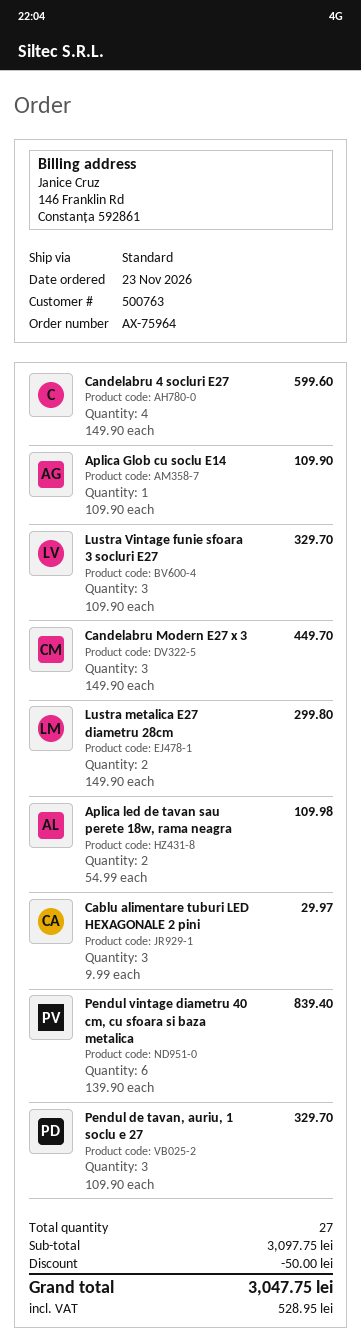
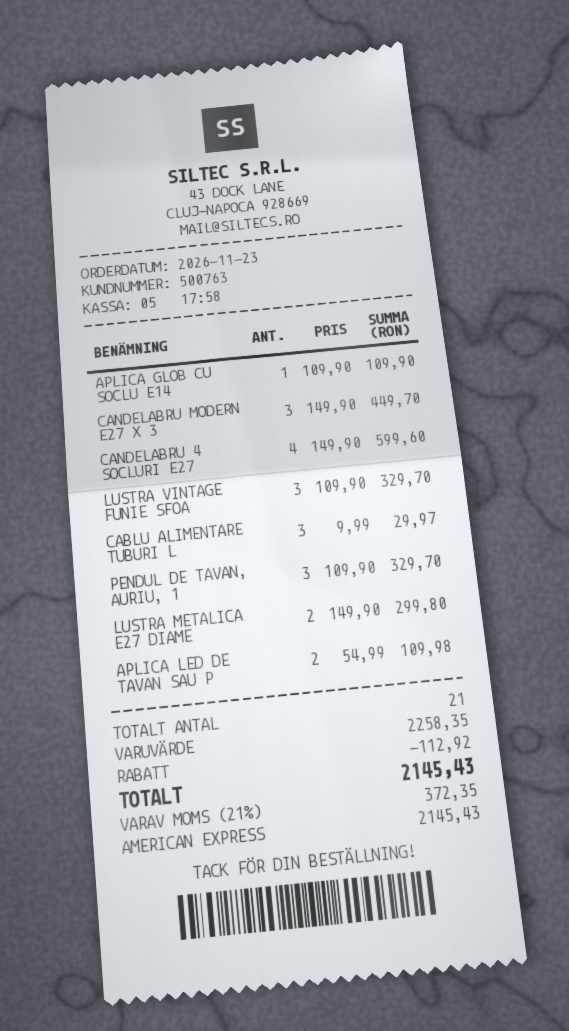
Pendul vintage diametru 40 cm, cu sfoara si baza metalica: 6 x 139.90 = 839.40 -> none
total quantity: 27 -> 21
subtotal: 3097.75 -> 2258.35
discount: 50.00 -> 112.92
tax: 528.95 -> 372.35
total: 3047.75 -> 2145.43

